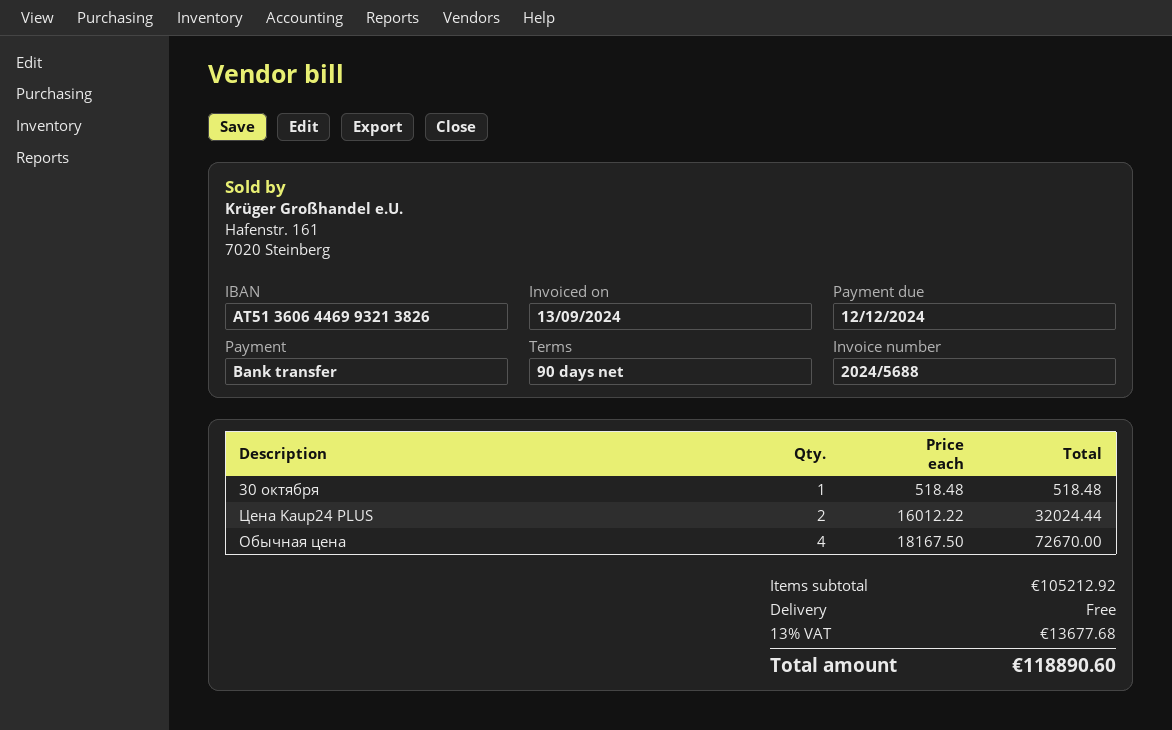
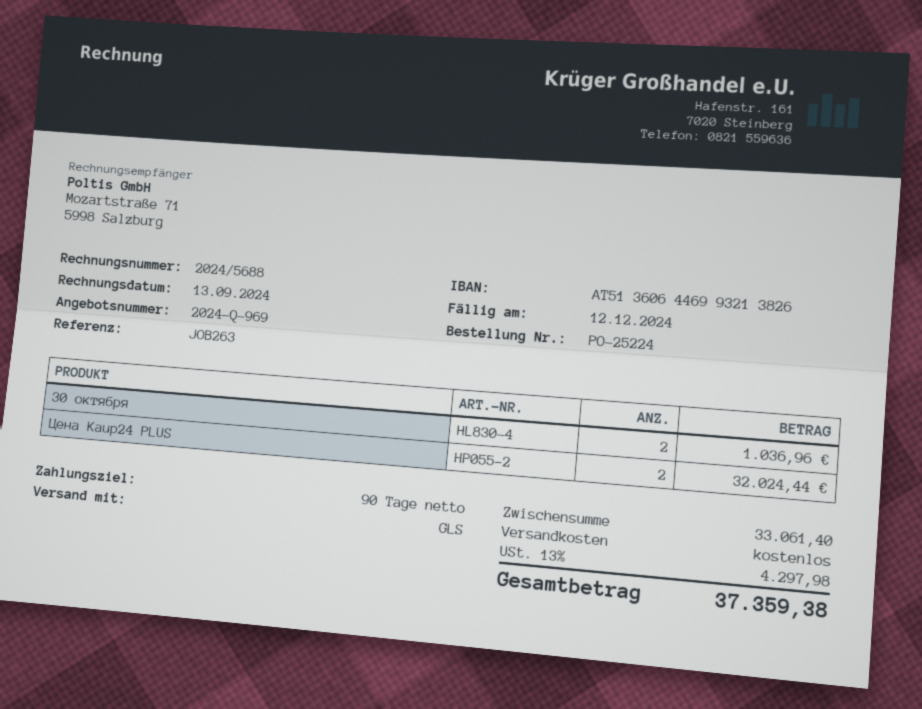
30 октября: 1 for 518.48 -> 2 for 1036.96
Обычная цена: 4 for 72670.00 -> none
subtotal: 105212.92 -> 33061.40
tax: 13% = 13677.68 -> 13% = 4297.98
total: 118890.60 -> 37359.38

